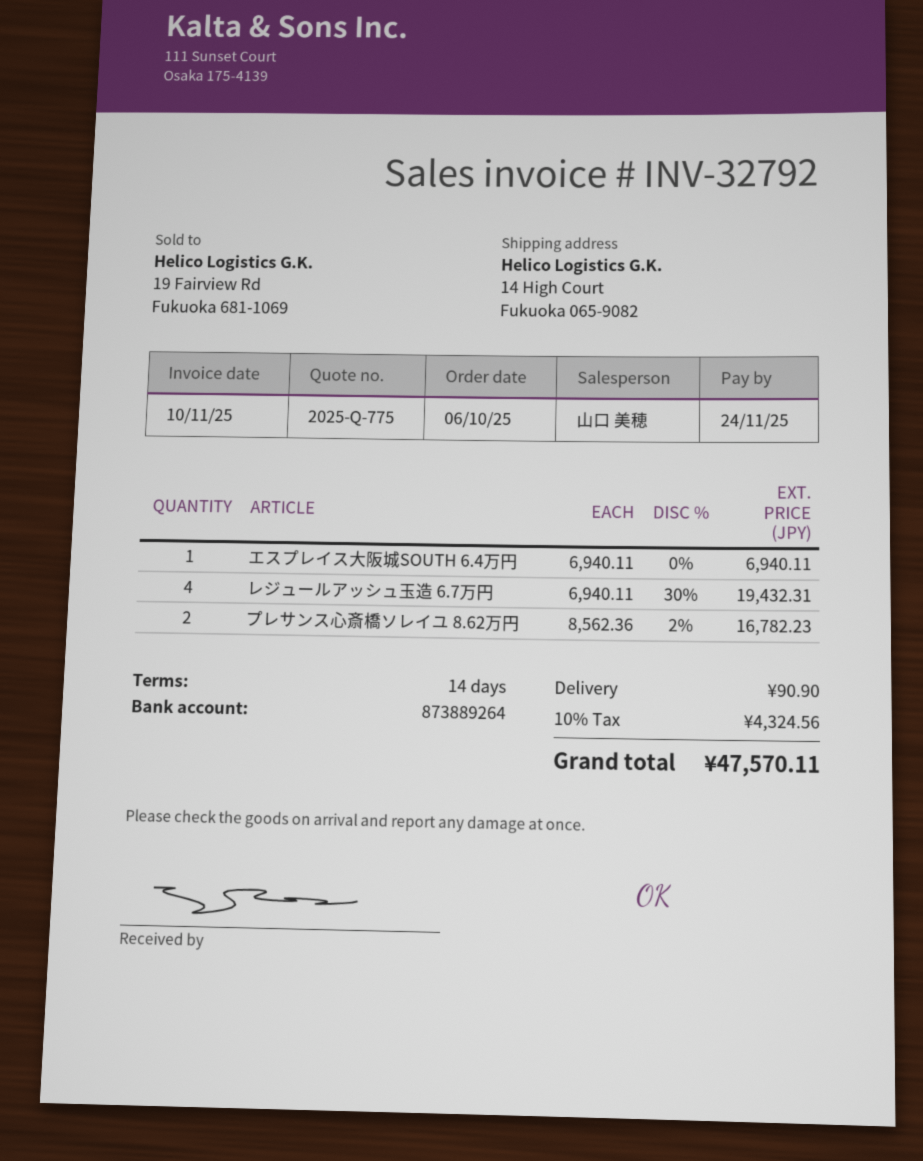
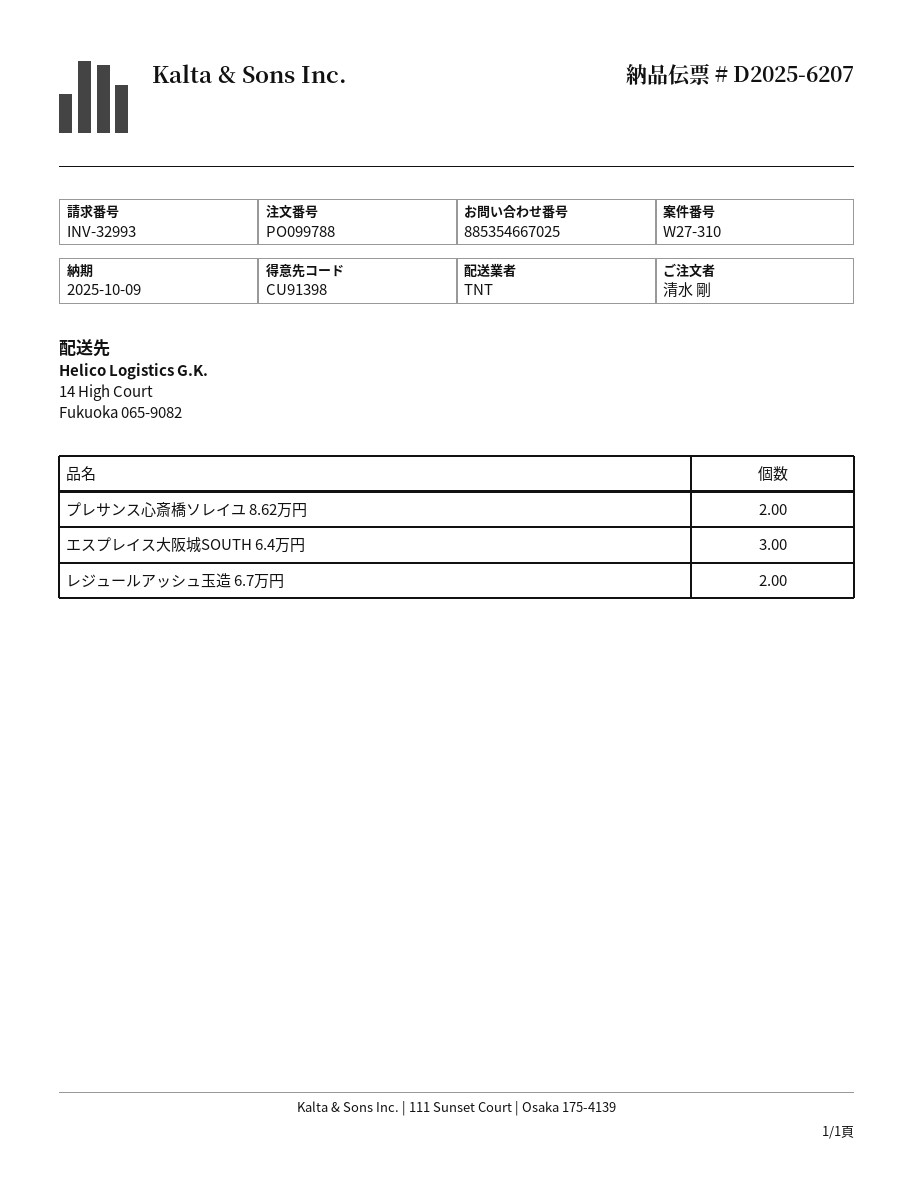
invoice number: INV-32792 -> INV-32993
エスプレイス大阪城SOUTH 6.4万円: 1 -> 3
レジュールアッシュ玉造 6.7万円: 4 -> 2

